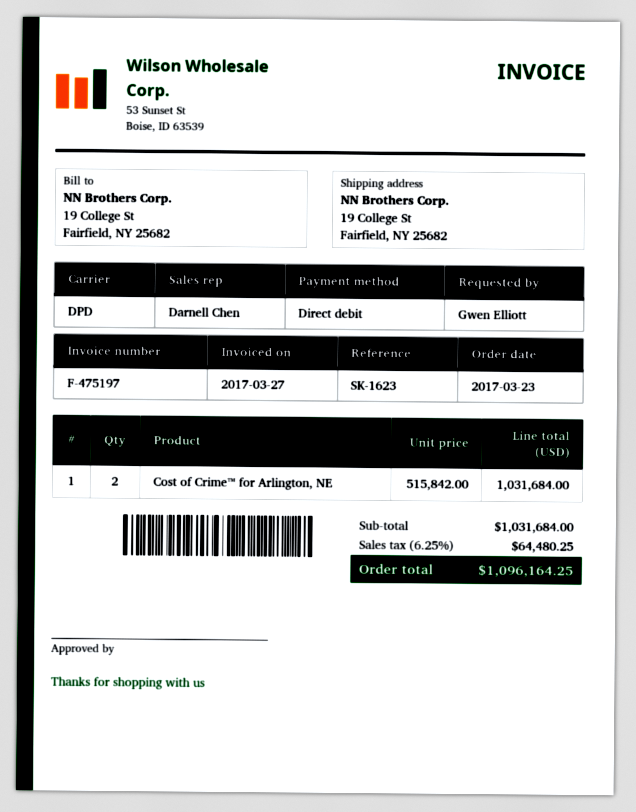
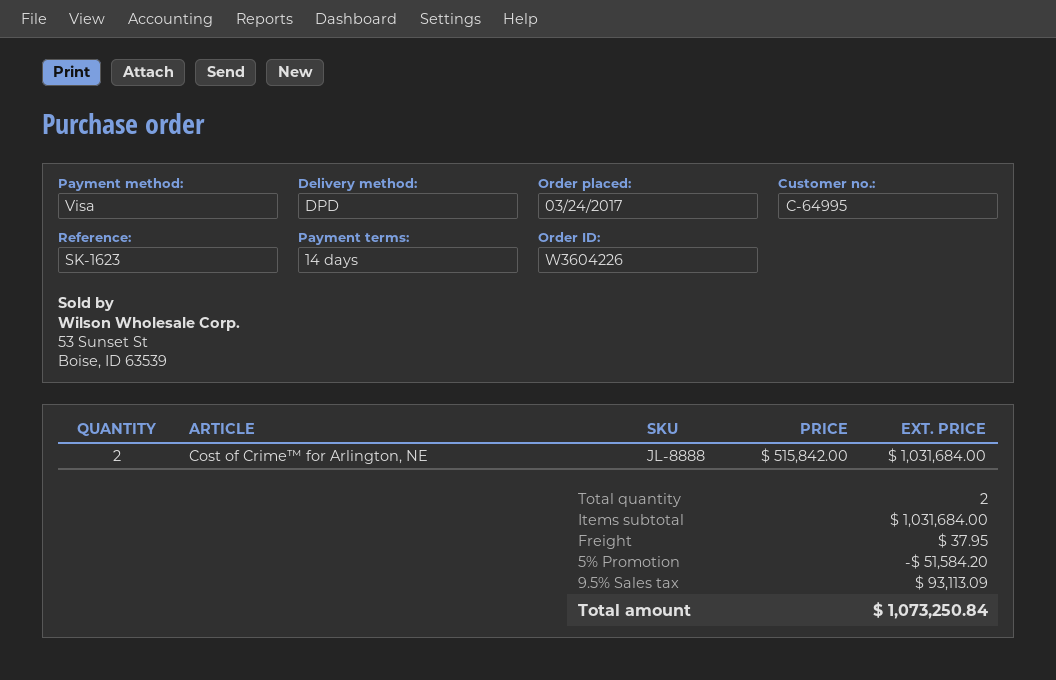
order date: 2017-03-23 -> 2017-03-24
payment method: direct debit -> Visa
discount: none -> 5% = 51584.20
shipping: none -> 37.95
tax: 6.25% = 64480.25 -> 9.5% = 93113.09
total: 1096164.25 -> 1073250.84

